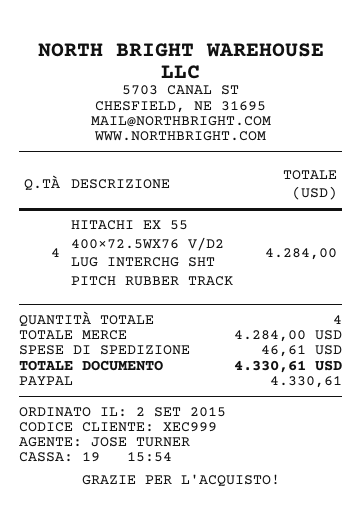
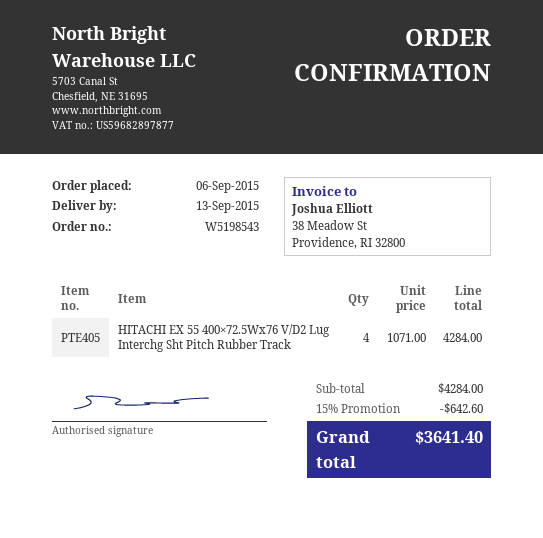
order date: 2015-09-02 -> 2015-09-06
discount: none -> 15% = 642.60
shipping: 46.61 -> none
total: 4330.61 -> 3641.40

